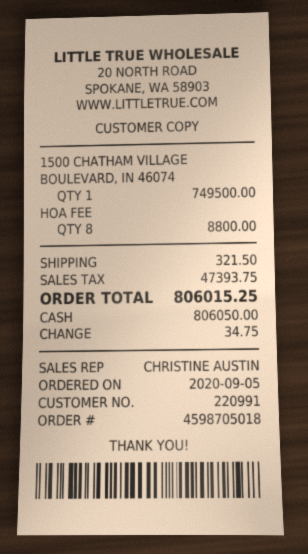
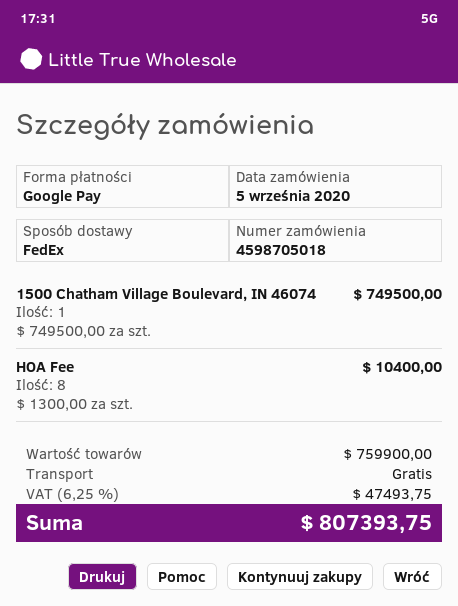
payment method: cash -> Google Pay
HOA FEE: 8 for 8800.00 -> 8 for 10400.00
shipping: 321.50 -> 0.00
tax: 47393.75 -> 47493.75
total: 806015.25 -> 807393.75

